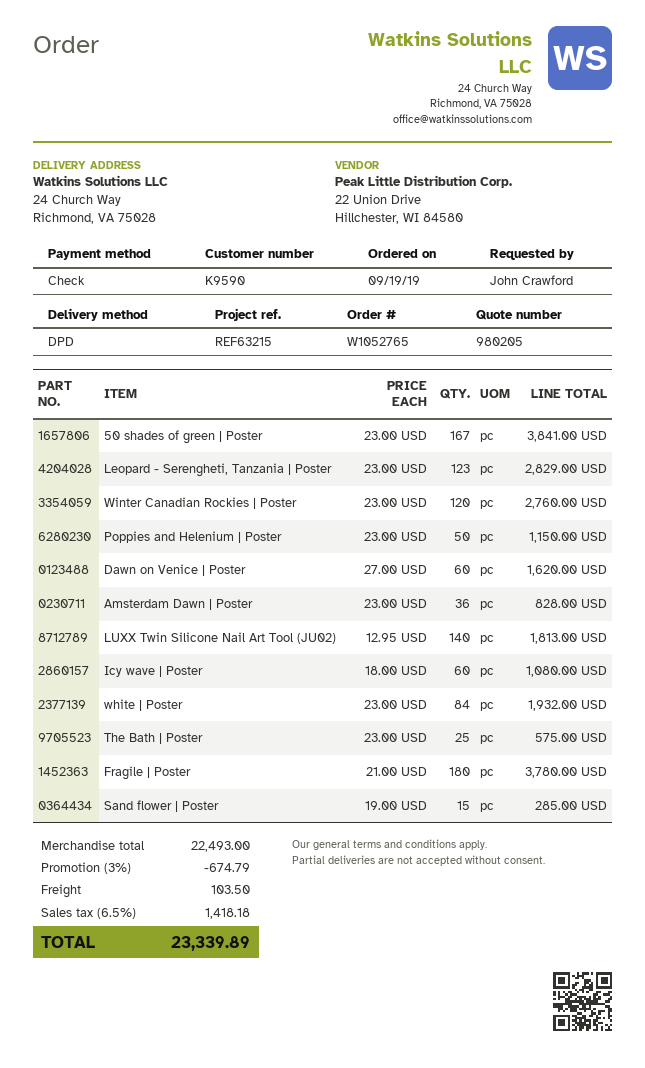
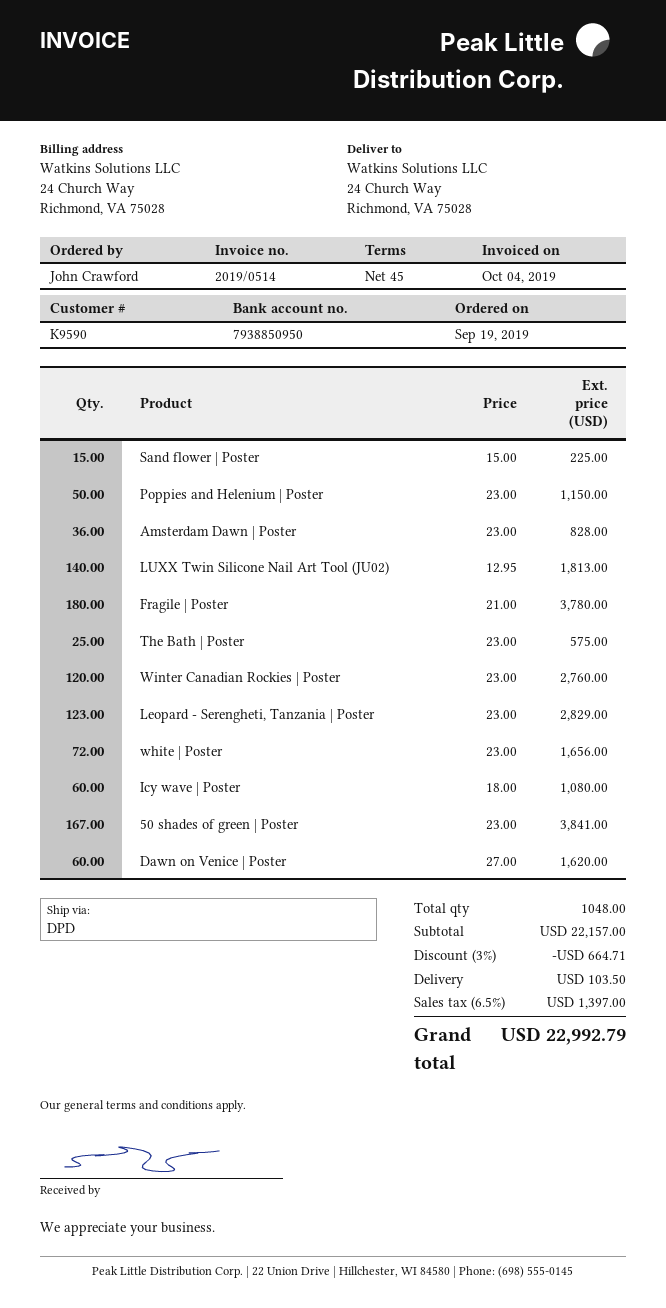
white | Poster: 84 x 23.00 = 1932.00 -> 72 x 23.00 = 1656.00
Sand flower | Poster: 15 x 19.00 = 285.00 -> 15 x 15.00 = 225.00
subtotal: 22493.00 -> 22157.00
discount: 3% = 674.79 -> 3% = 664.71
tax: 6.5% = 1418.18 -> 6.5% = 1397.00
total: 23339.89 -> 22992.79

